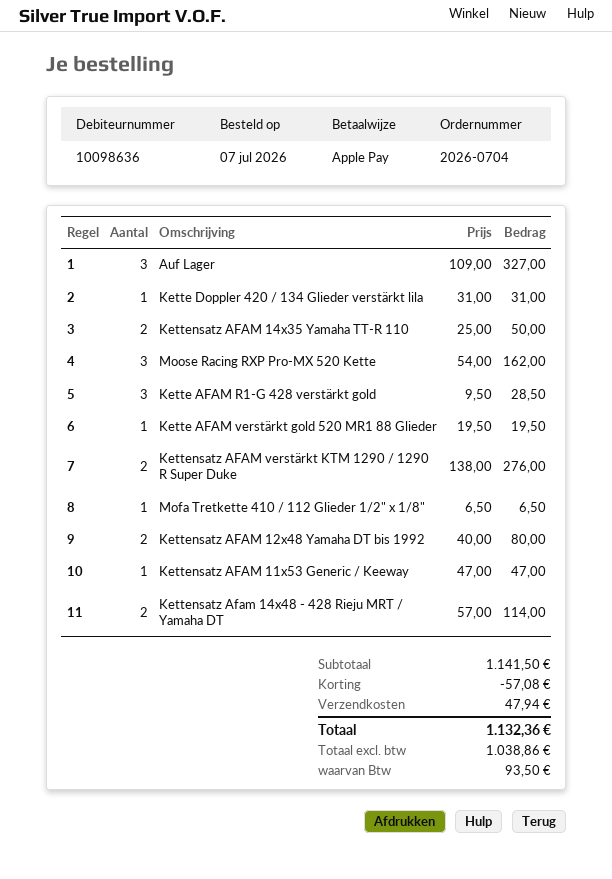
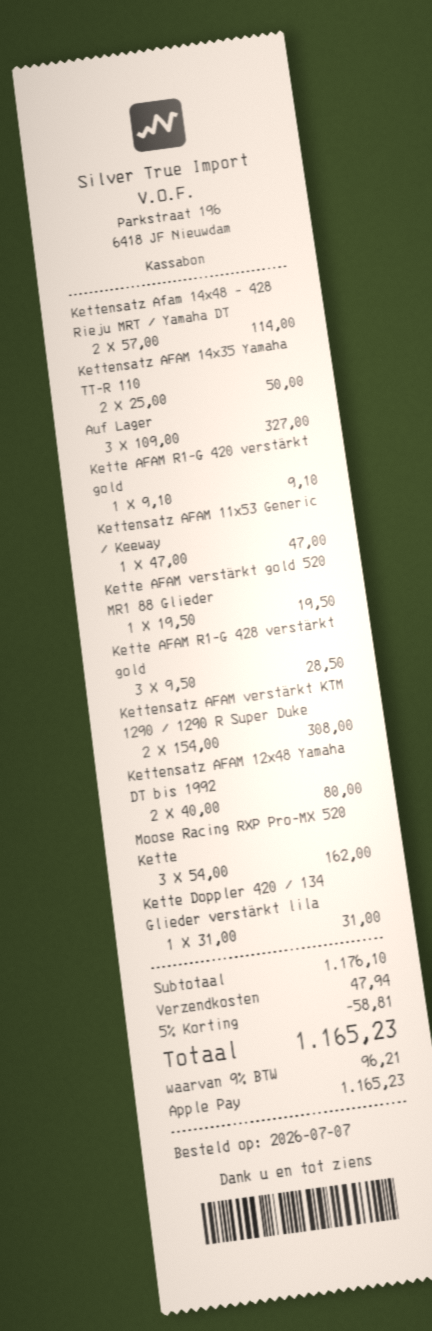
Kettensatz AFAM verstärkt KTM 1290 / 1290 R Super Duke: 2 x 138.00 = 276.00 -> 2 x 154.00 = 308.00
Mofa Tretkette 410 / 112 Glieder 1/2" x 1/8": 1 x 6.50 = 6.50 -> none
Kette AFAM R1-G 420 verstärkt gold: none -> 1 x 9.10 = 9.10
subtotal: 1141.50 -> 1176.10
discount: 57.08 -> 58.81
tax: 93.50 -> 96.21
total: 1132.36 -> 1165.23

